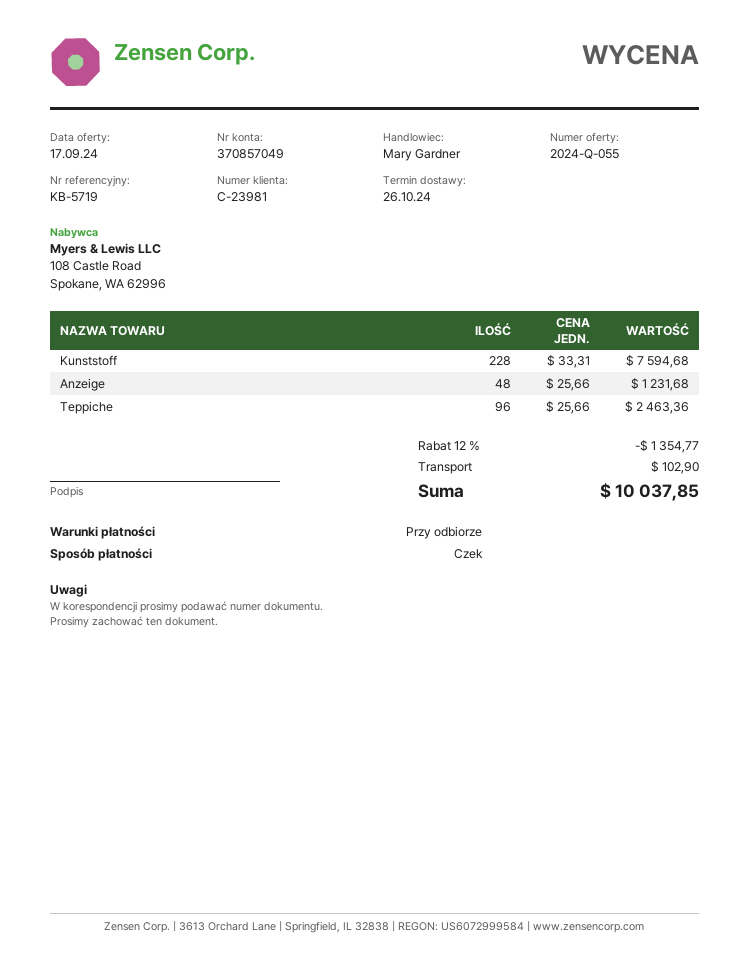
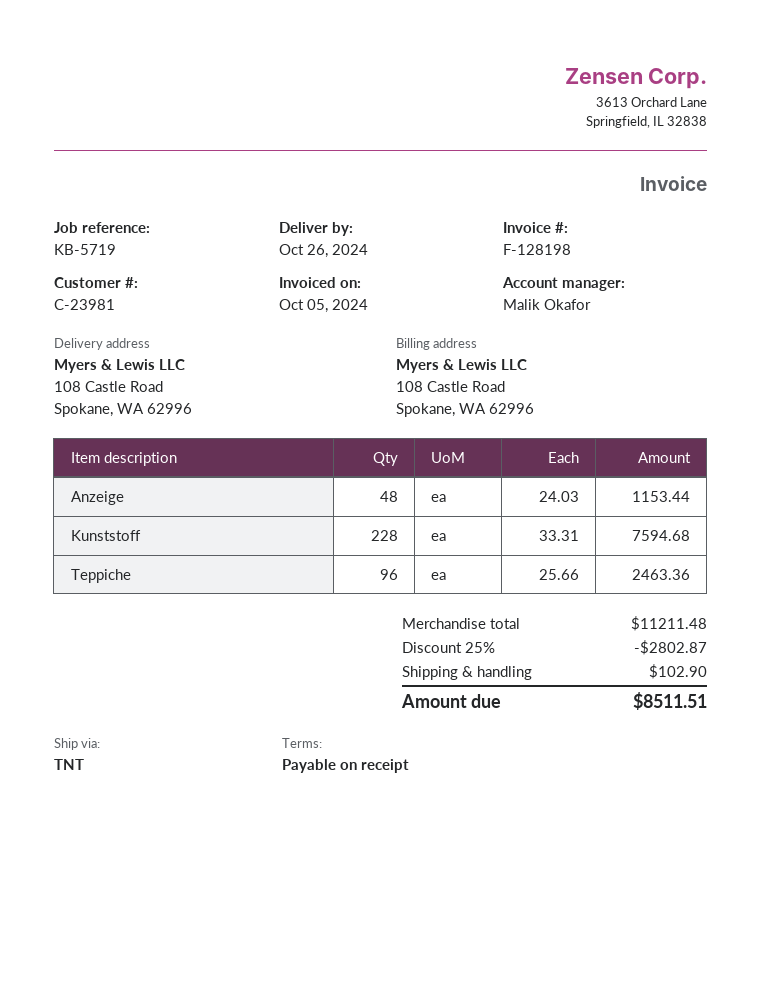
sales rep: Mary Gardner -> Malik Okafor
Anzeige: 48 x 25.66 = 1231.68 -> 48 x 24.03 = 1153.44
discount: 12% = 1354.77 -> 25% = 2802.87
total: 10037.85 -> 8511.51

